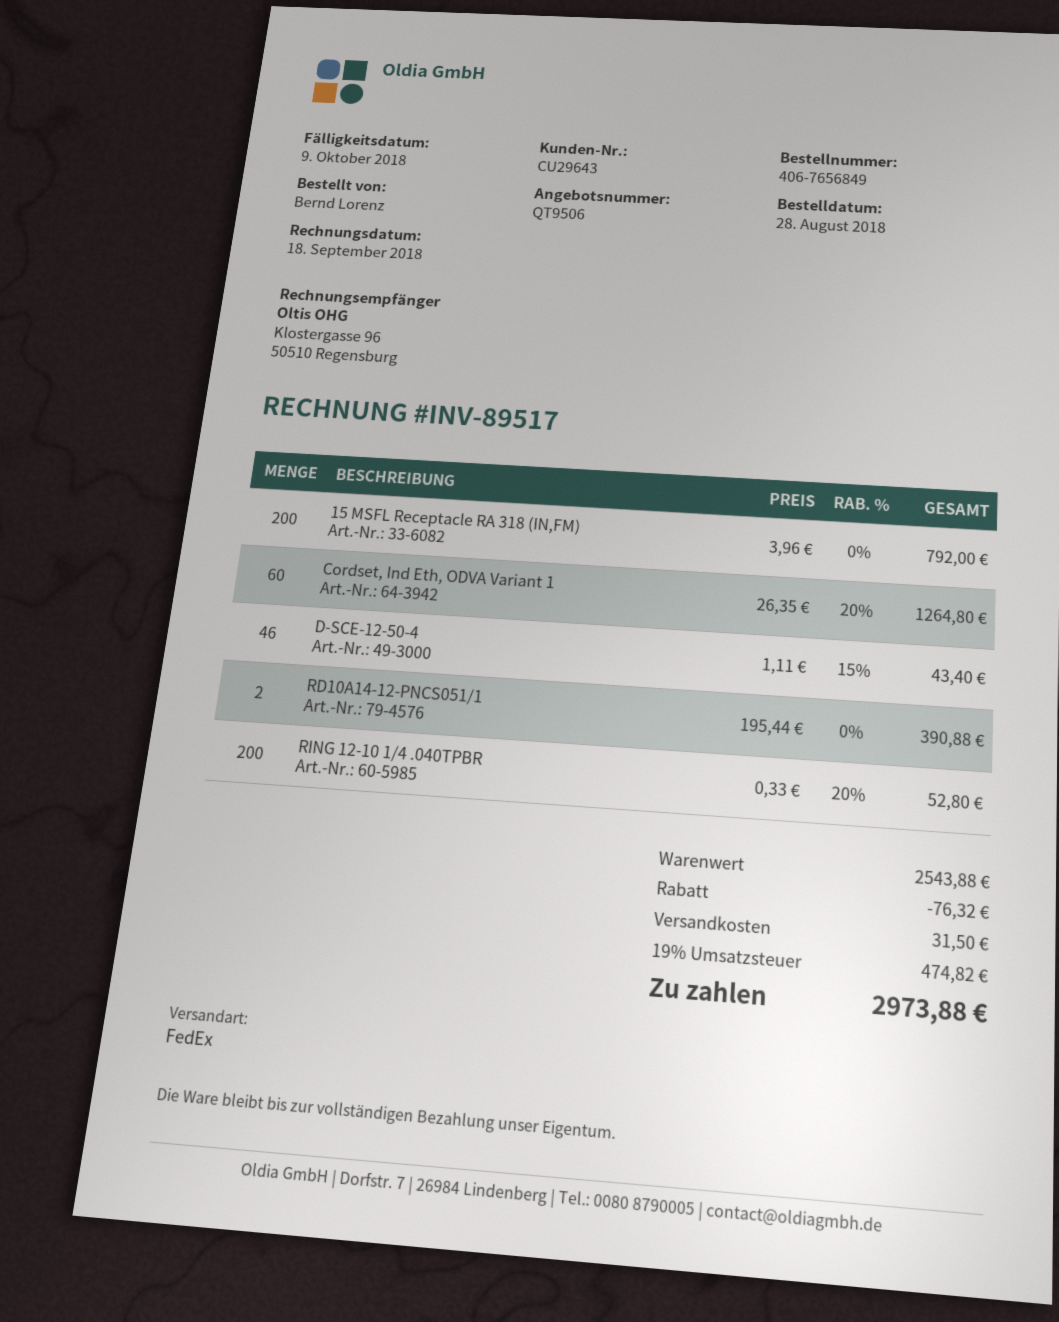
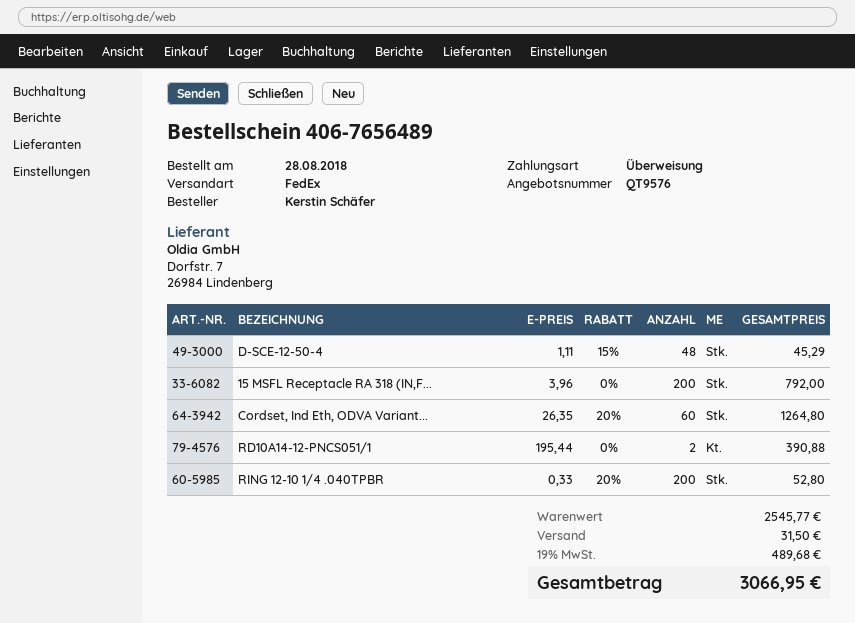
quote number: QT9506 -> QT9576
order number: 406-7656849 -> 406-7656489
ordered by: Bernd Lorenz -> Kerstin Schäfer
D-SCE-12-50-4: 46 x 1.11 - 15% = 43.40 -> 48 x 1.11 - 15% = 45.29
subtotal: 2543.88 -> 2545.77
discount: 76.32 -> none
tax: 19% = 474.82 -> 19% = 489.68
total: 2973.88 -> 3066.95

